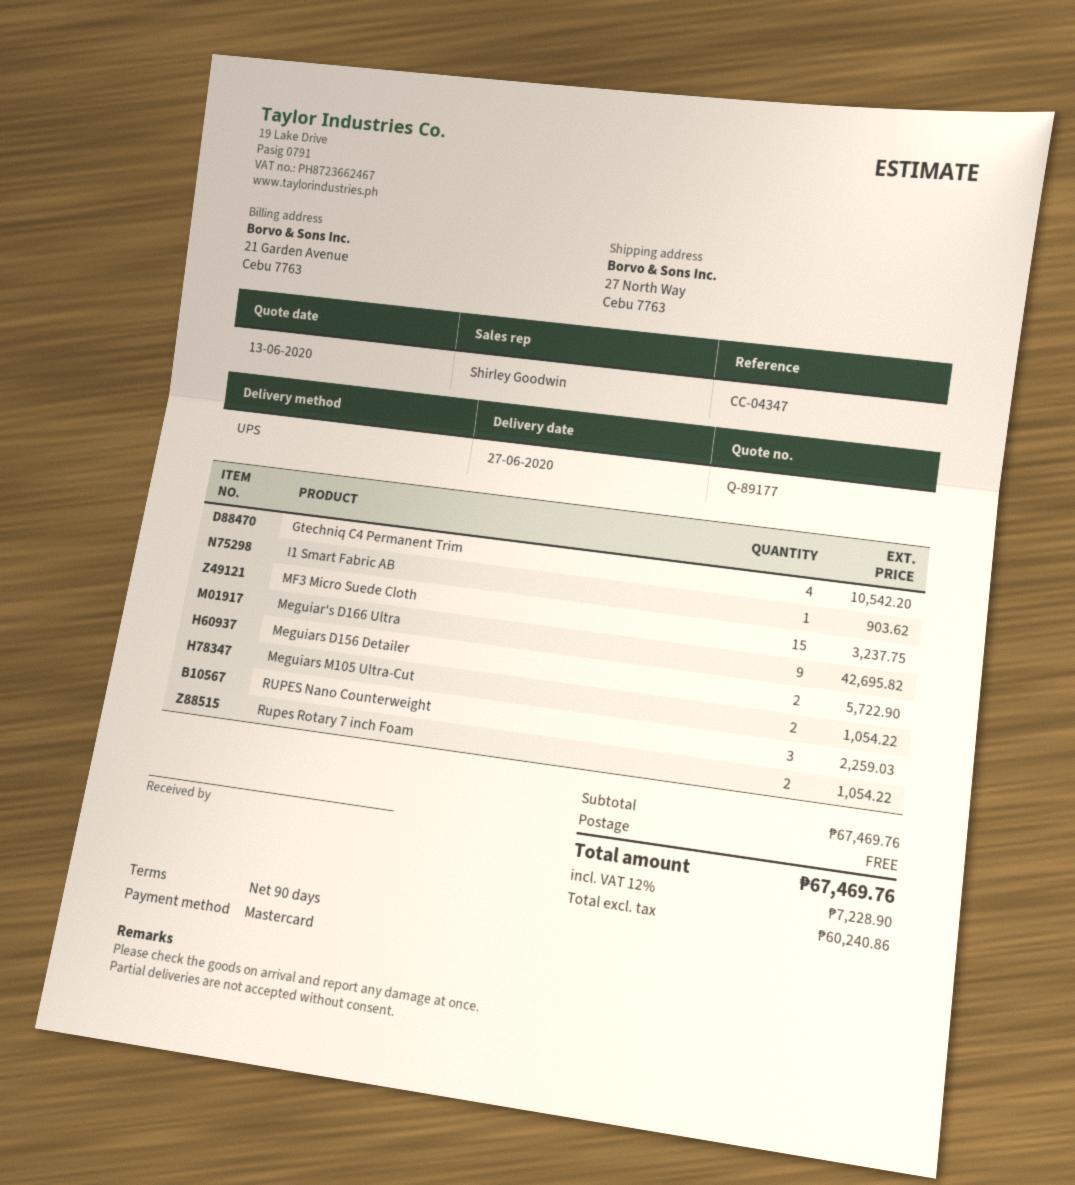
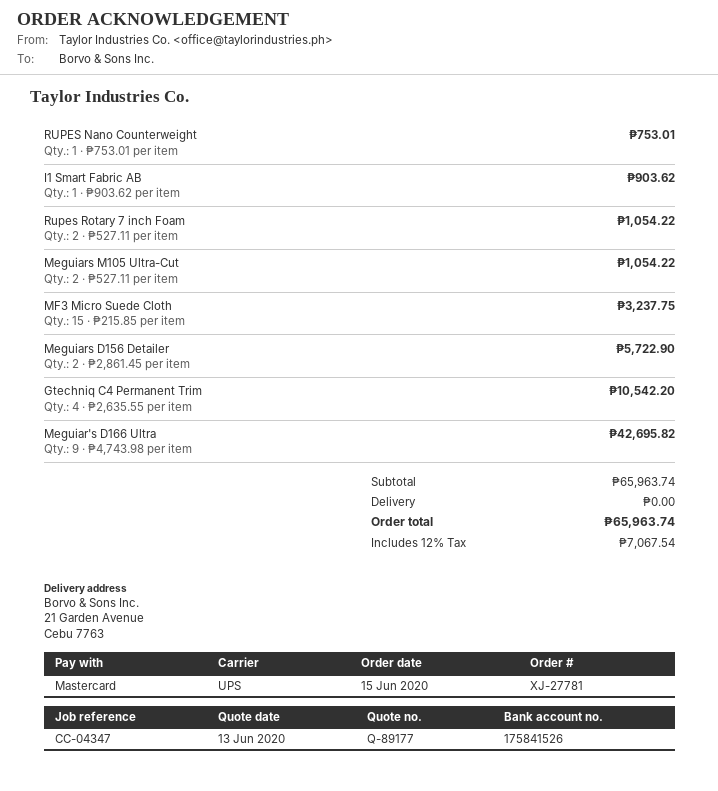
ship to: 27 North Way, Cebu 7763 -> 21 Garden Avenue, Cebu 7763
RUPES Nano Counterweight: 3 for 2259.03 -> 1 for 753.01
subtotal: 67469.76 -> 65963.74
tax: 12% = 7228.90 -> 12% = 7067.54
total: 67469.76 -> 65963.74

